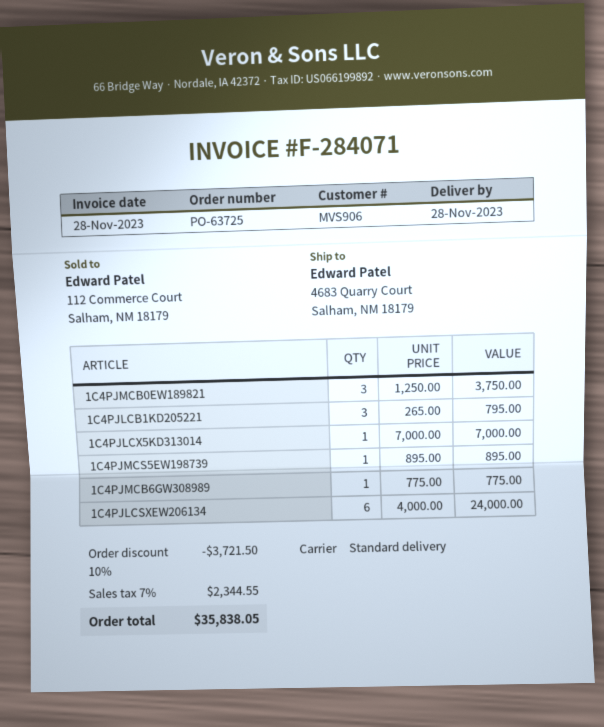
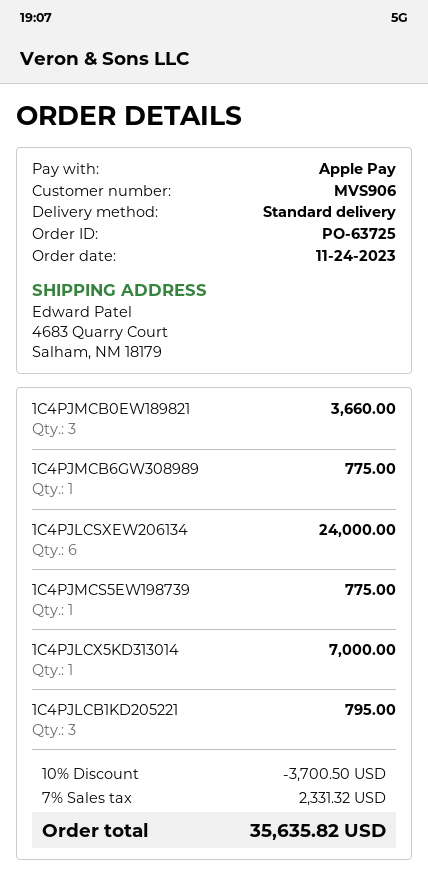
1C4PJMCB0EW189821: 3 for 3750.00 -> 3 for 3660.00
1C4PJMCS5EW198739: 1 for 895.00 -> 1 for 775.00
discount: 10% = 3721.50 -> 10% = 3700.50
tax: 7% = 2344.55 -> 7% = 2331.32
total: 35838.05 -> 35635.82

